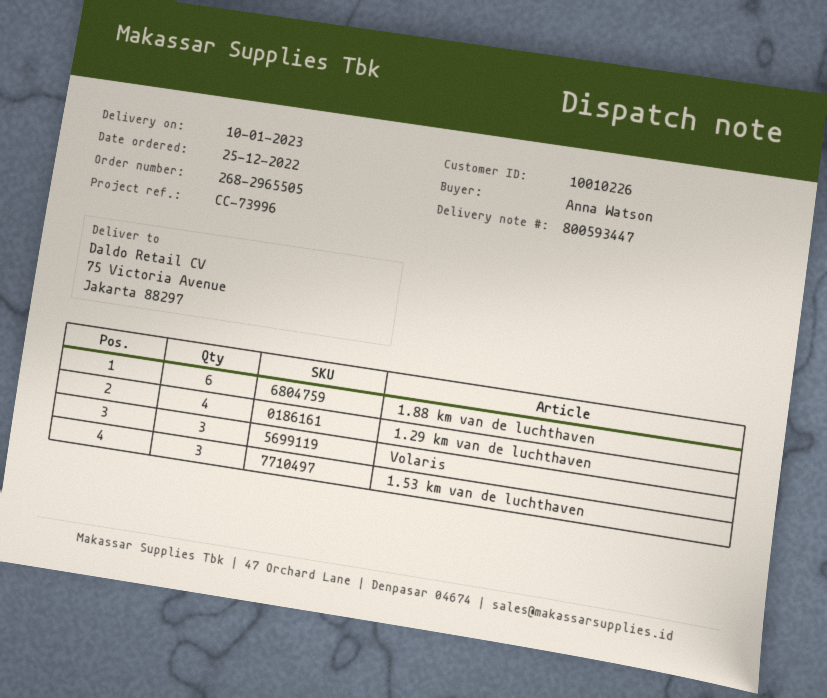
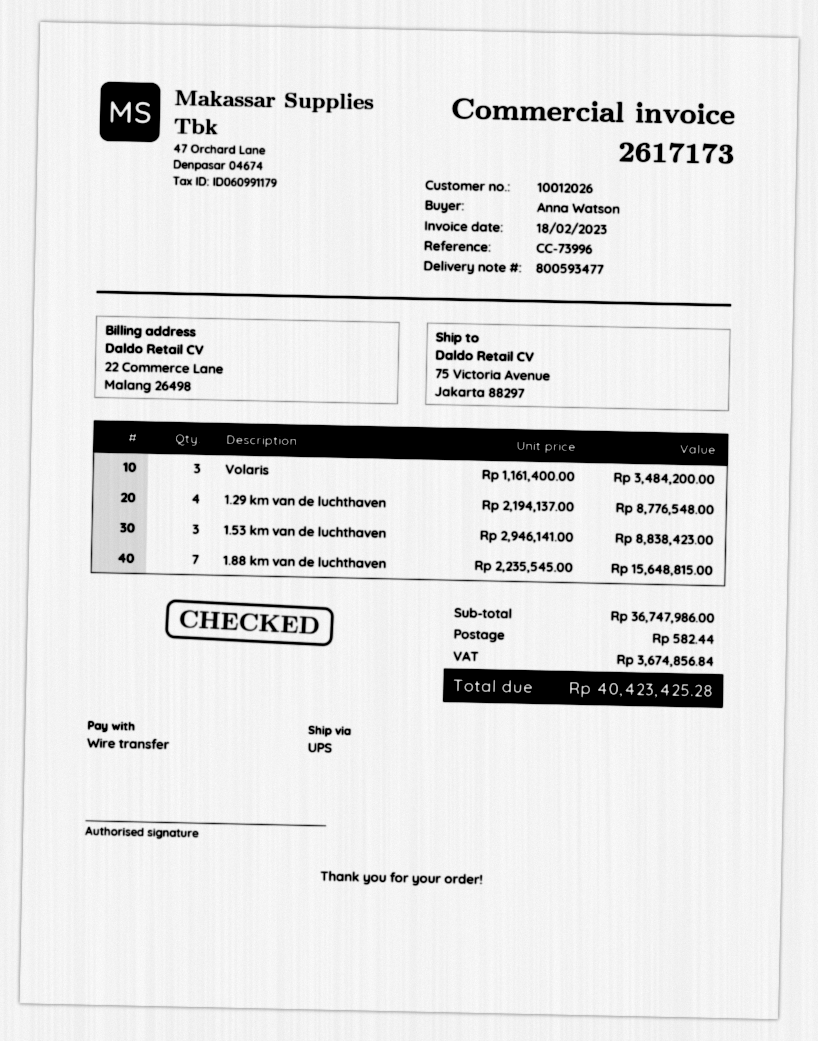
delivery note number: 800593447 -> 800593477
customer number: 10010226 -> 10012026
1.88 km van de luchthaven: 6 -> 7

